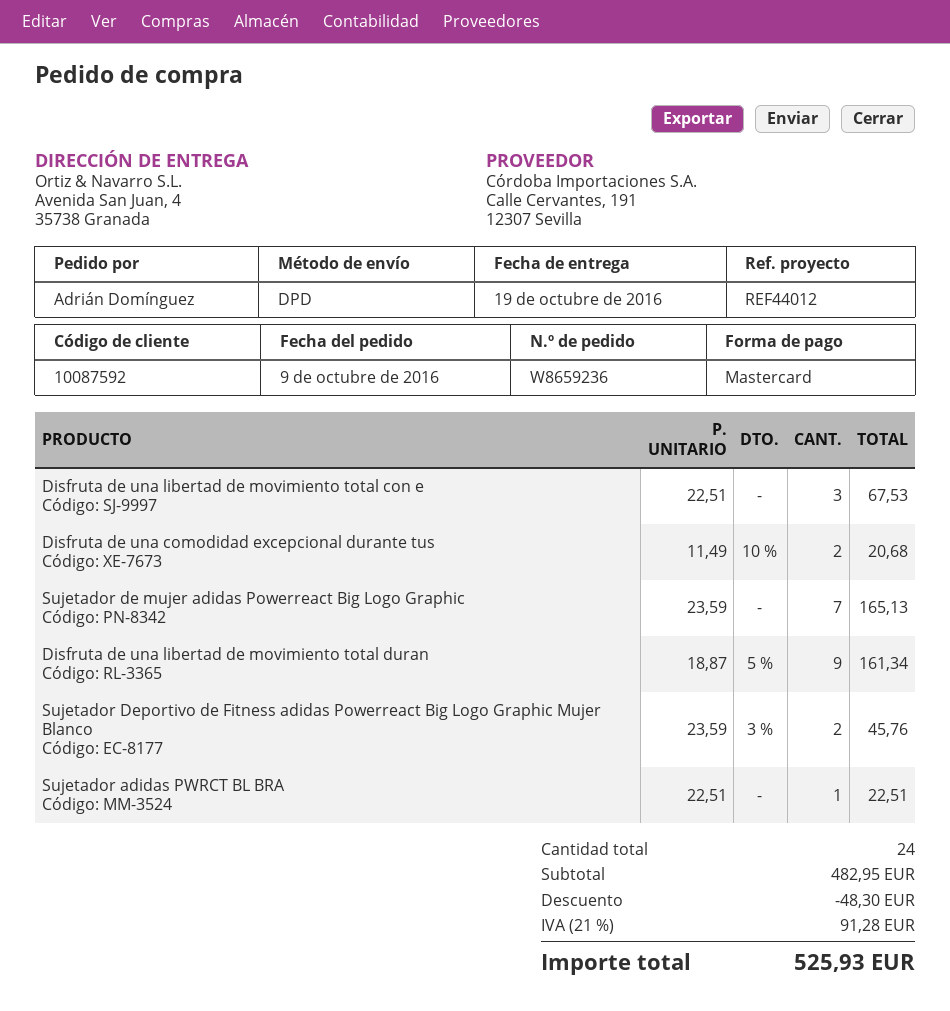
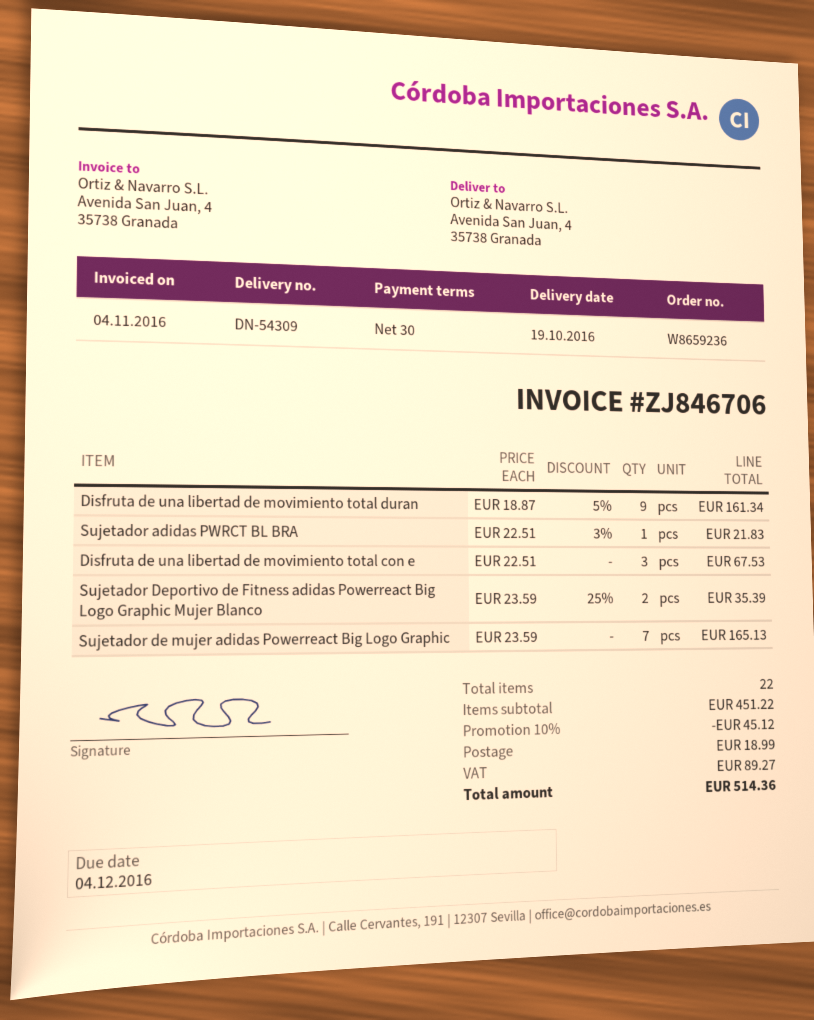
Disfruta de una comodidad excepcional durante tus: 2 x 11.49 - 10% = 20.68 -> none
Sujetador Deportivo de Fitness adidas Powerreact Big Logo Graphic Mujer Blanco: 2 x 23.59 - 3% = 45.76 -> 2 x 23.59 - 25% = 35.39
Sujetador adidas PWRCT BL BRA: 1 x 22.51 = 22.51 -> 1 x 22.51 - 3% = 21.83
total quantity: 24 -> 22
subtotal: 482.95 -> 451.22
discount: 48.30 -> 45.12
shipping: none -> 18.99
tax: 91.28 -> 89.27
total: 525.93 -> 514.36

